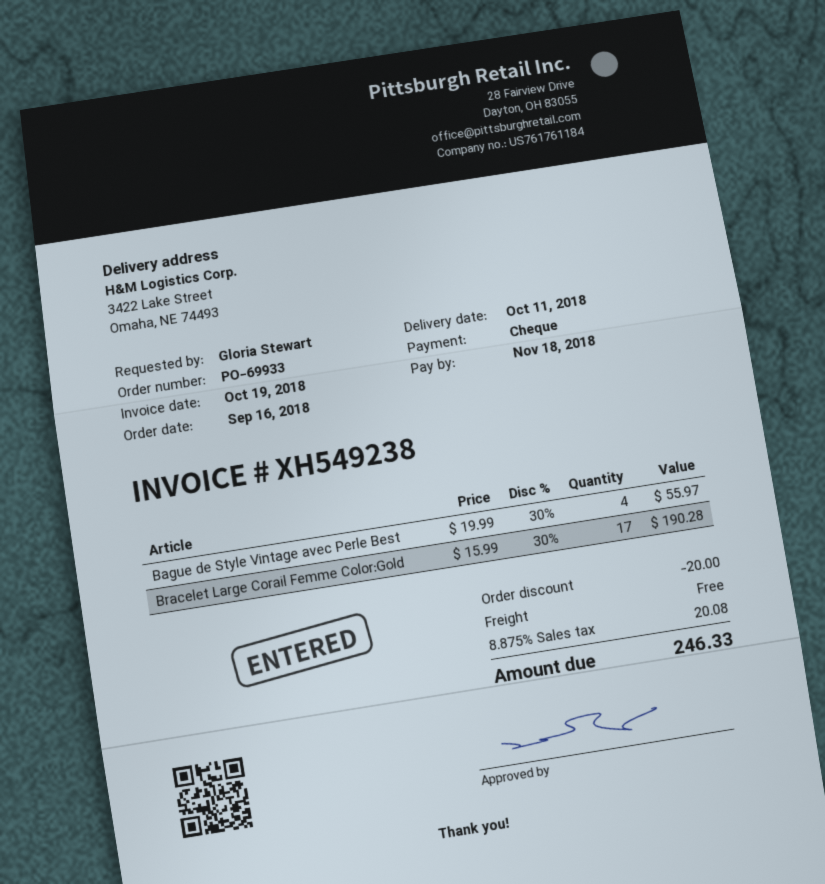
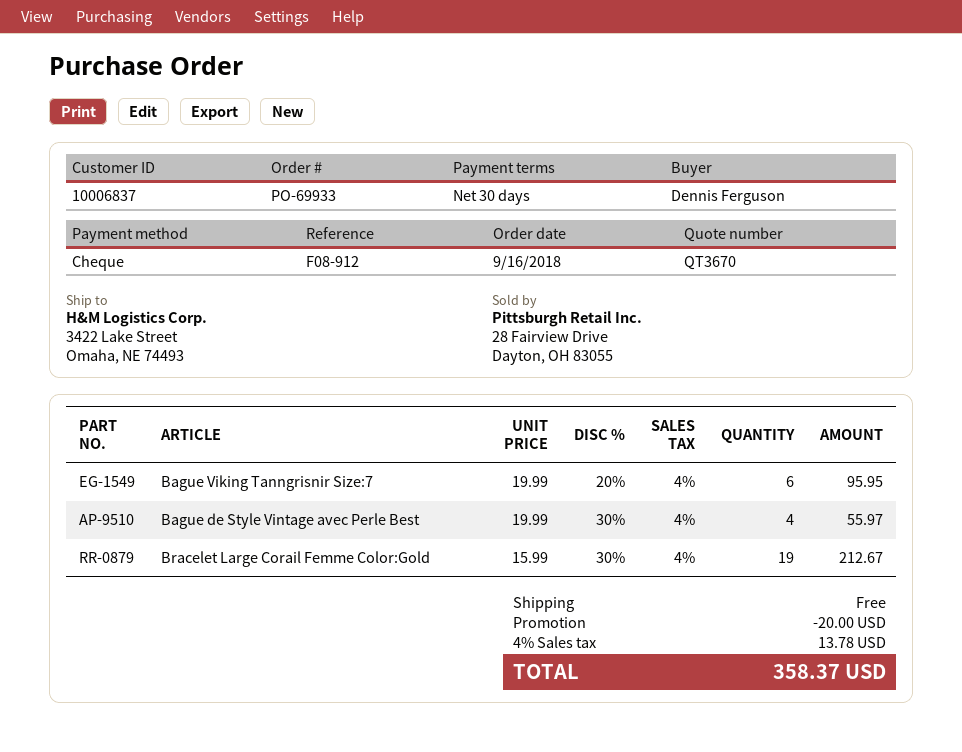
ordered by: Gloria Stewart -> Dennis Ferguson
Bracelet Large Corail Femme Color:Gold: 17 x 15.99 - 30% = 190.28 -> 19 x 15.99 - 30% = 212.67
Bague Viking Tanngrisnir Size:7: none -> 6 x 19.99 - 20% = 95.95
tax: 8.875% = 20.08 -> 4% = 13.78
total: 246.33 -> 358.37

